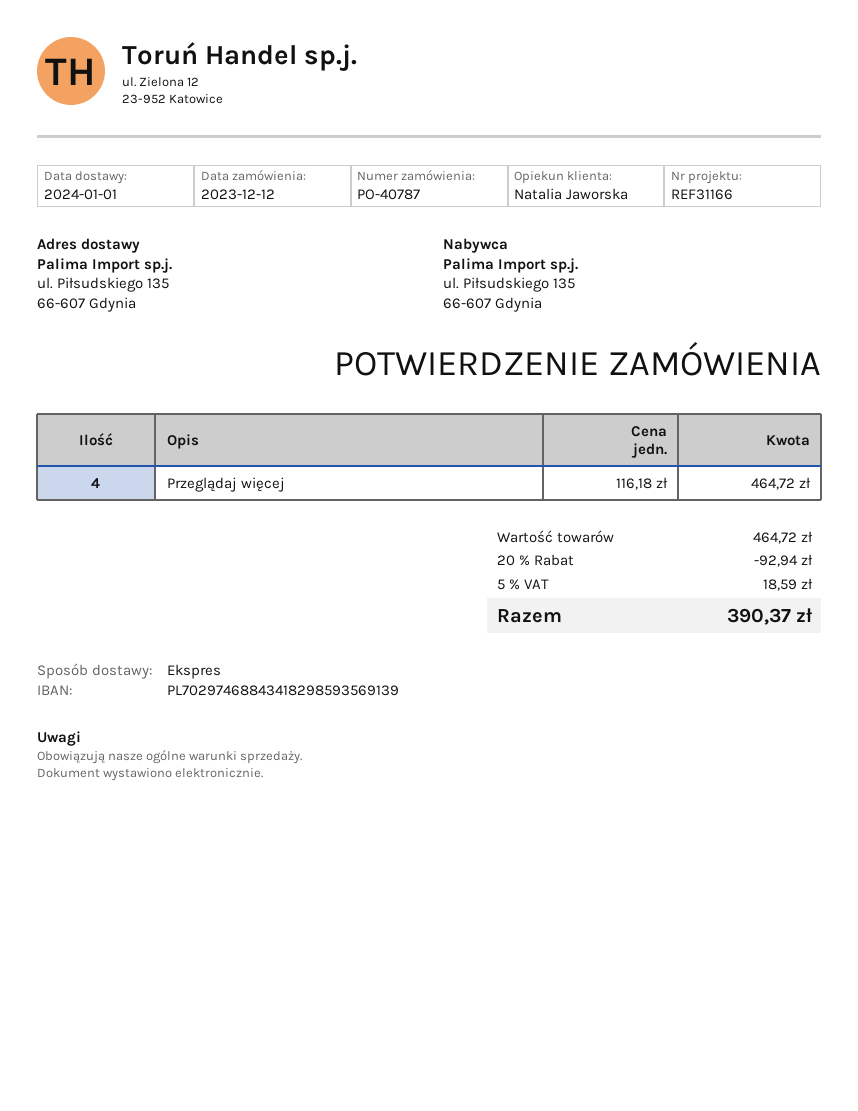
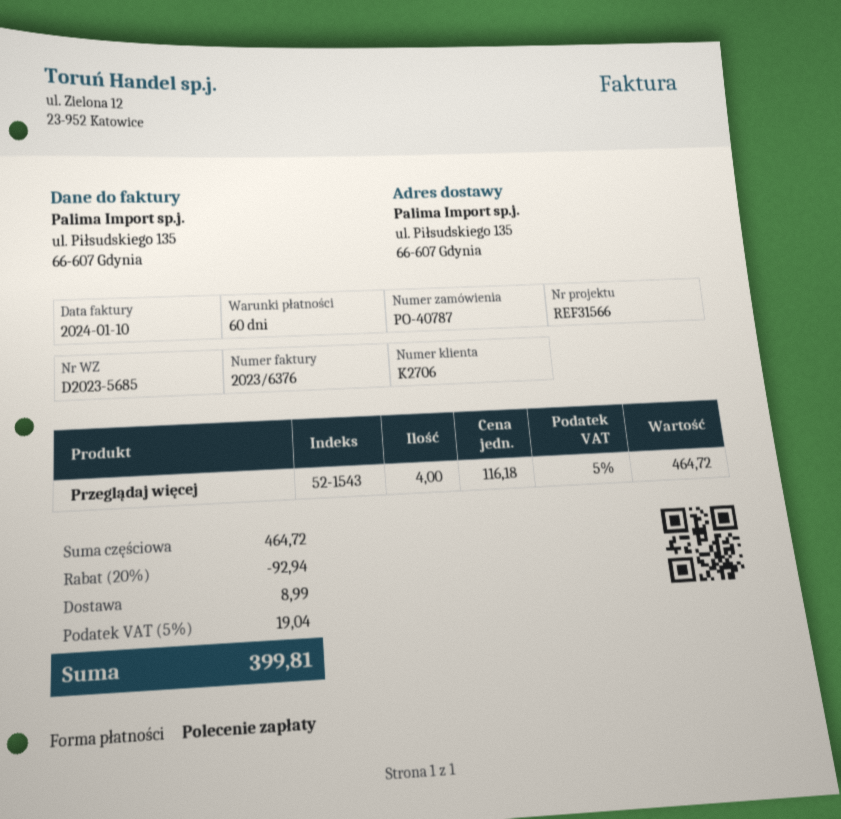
reference: REF31166 -> REF31566
shipping: none -> 8.99
tax: 5% = 18.59 -> 5% = 19.04
total: 390.37 -> 399.81

